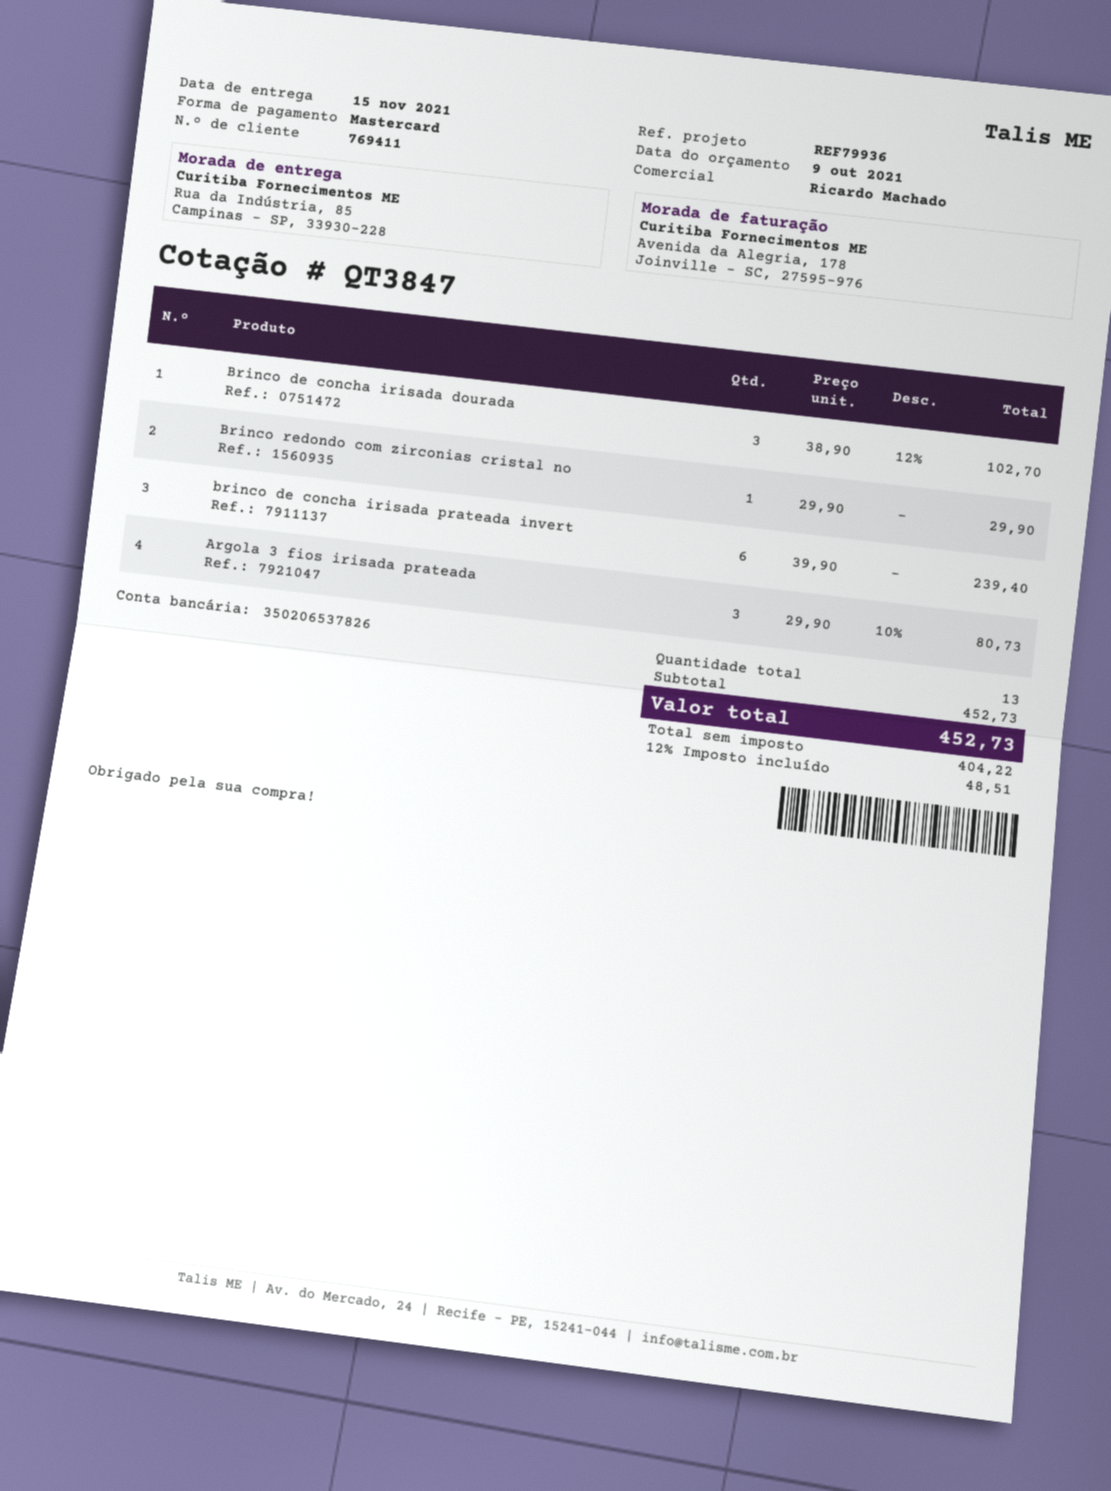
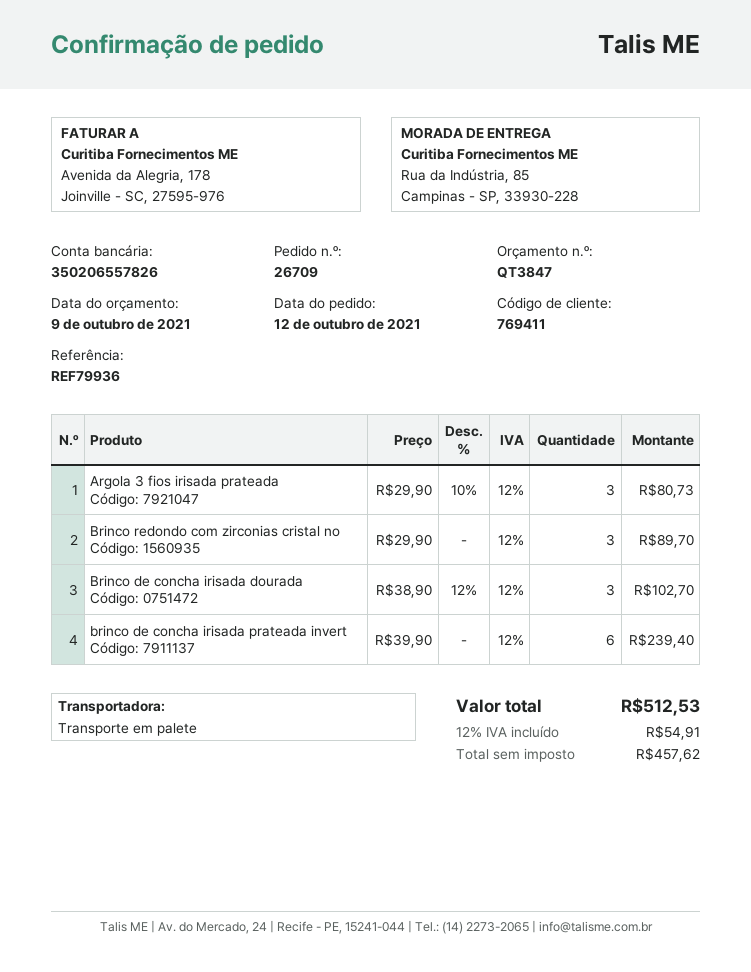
bank account: 350206537826 -> 350206557826
Brinco redondo com zirconias cristal no: 1 x 29.90 = 29.90 -> 3 x 29.90 = 89.70
net: 404.22 -> 457.62
tax: 12% = 48.51 -> 12% = 54.91
total: 452.73 -> 512.53

